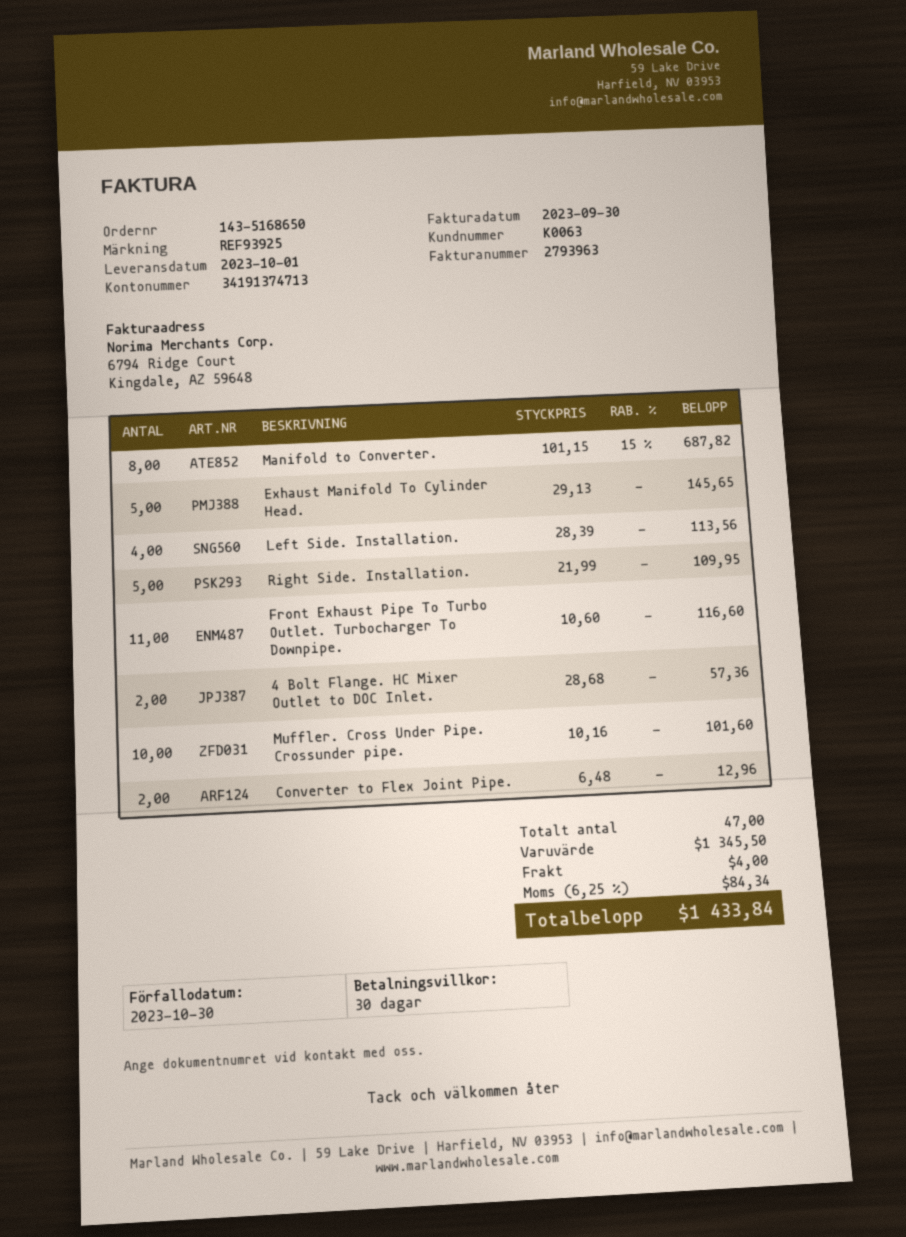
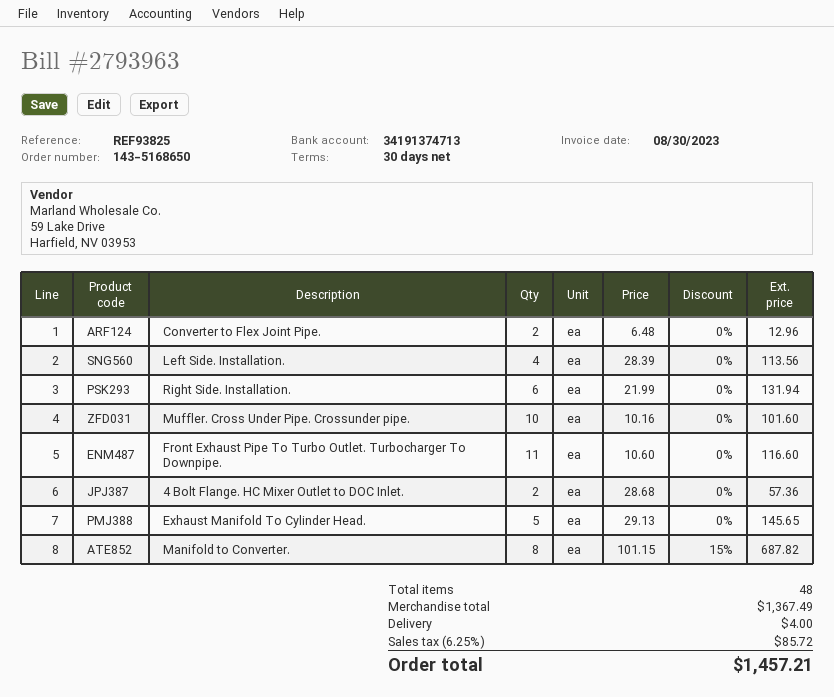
invoice date: 2023-09-30 -> 2023-08-30
reference: REF93925 -> REF93825
Right Side. Installation.: 5 x 21.99 = 109.95 -> 6 x 21.99 = 131.94
total quantity: 47 -> 48
subtotal: 1345.50 -> 1367.49
tax: 6.25% = 84.34 -> 6.25% = 85.72
total: 1433.84 -> 1457.21

